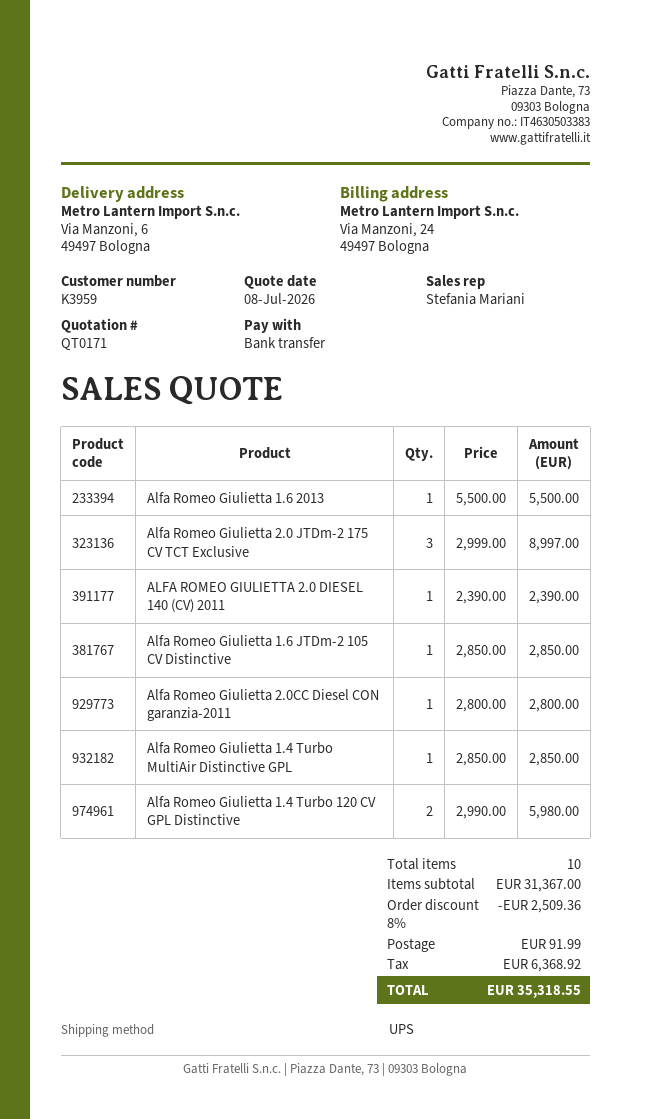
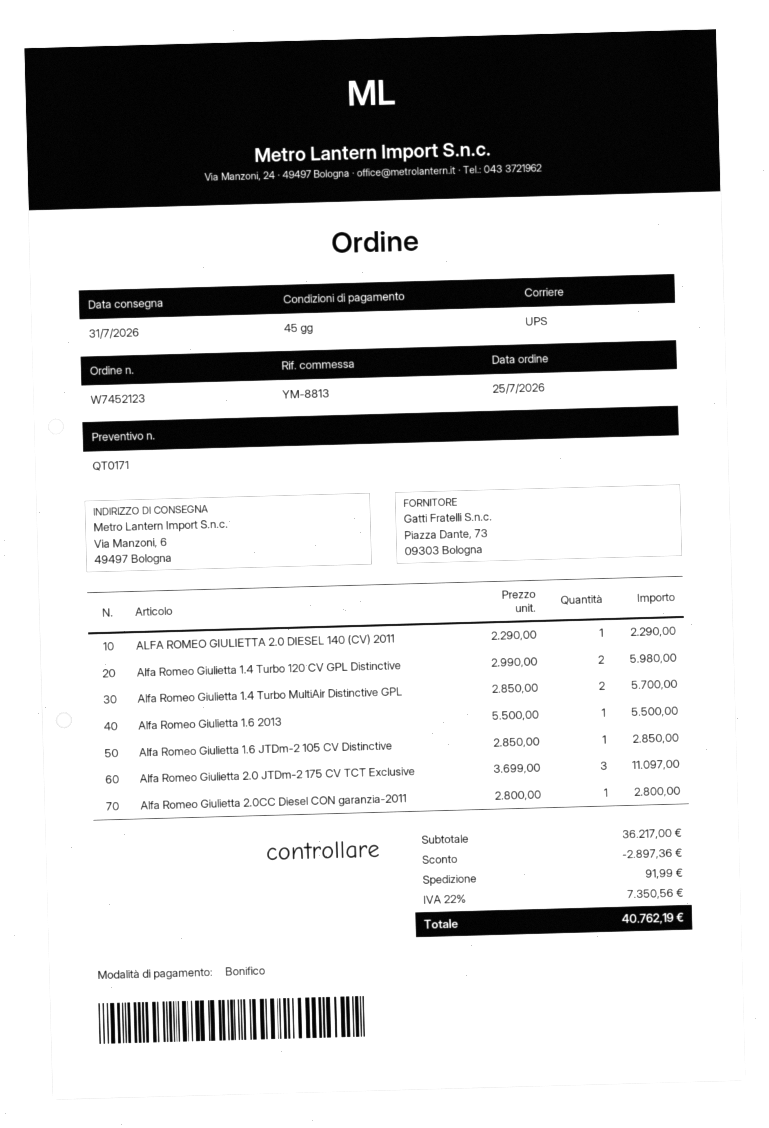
Alfa Romeo Giulietta 2.0 JTDm-2 175 CV TCT Exclusive: 3 x 2999.00 = 8997.00 -> 3 x 3699.00 = 11097.00
ALFA ROMEO GIULIETTA 2.0 DIESEL 140 (CV) 2011: 1 x 2390.00 = 2390.00 -> 1 x 2290.00 = 2290.00
Alfa Romeo Giulietta 1.4 Turbo MultiAir Distinctive GPL: 1 x 2850.00 = 2850.00 -> 2 x 2850.00 = 5700.00
subtotal: 31367.00 -> 36217.00
discount: 2509.36 -> 2897.36
tax: 6368.92 -> 7350.56
total: 35318.55 -> 40762.19

